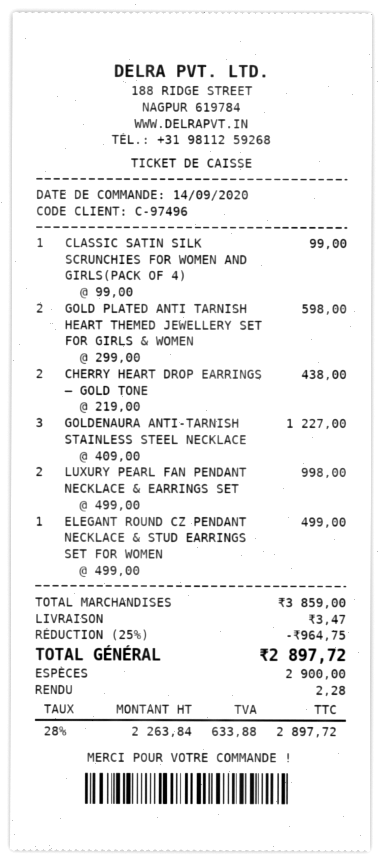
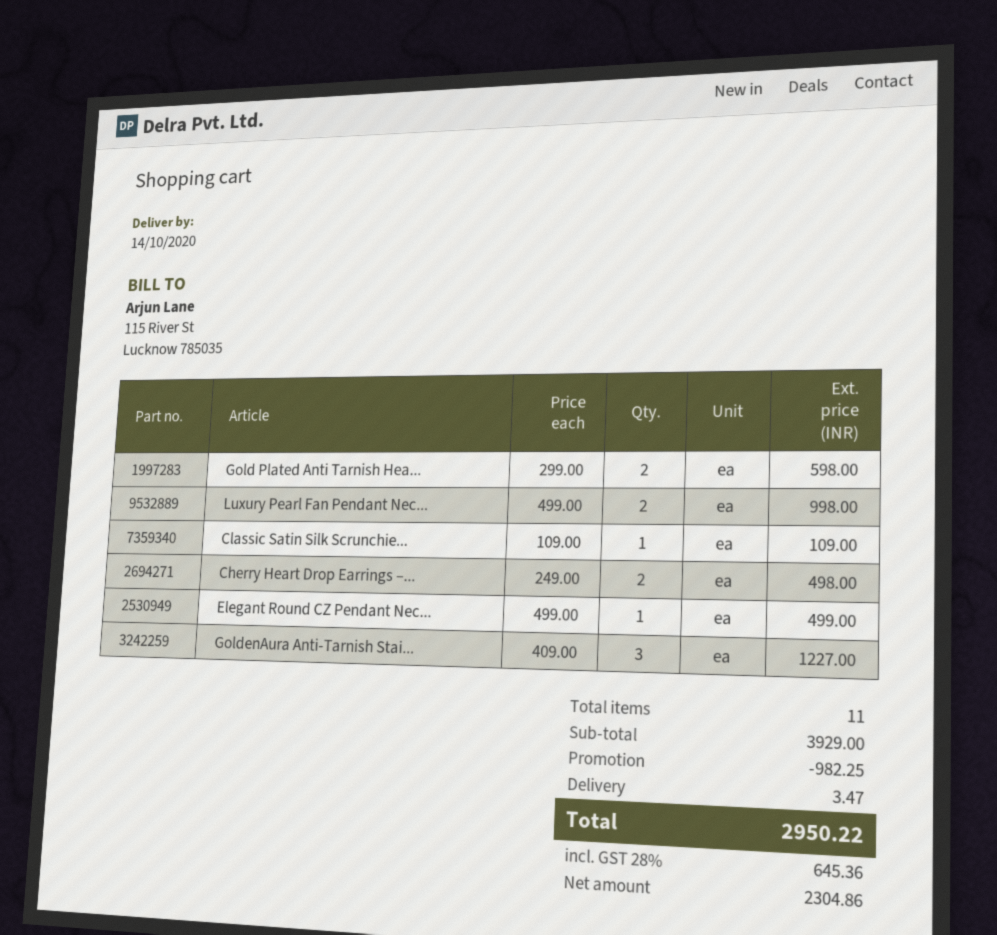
CLASSIC SATIN SILK SCRUNCHIES FOR WOMEN AND GIRLS(PACK OF 4): 1 x 99.00 = 99.00 -> 1 x 109.00 = 109.00
CHERRY HEART DROP EARRINGS – GOLD TONE: 2 x 219.00 = 438.00 -> 2 x 249.00 = 498.00
subtotal: 3859.00 -> 3929.00
discount: 964.75 -> 982.25
net: 2263.84 -> 2304.86
tax: 28% = 633.88 -> 28% = 645.36
total: 2897.72 -> 2950.22

